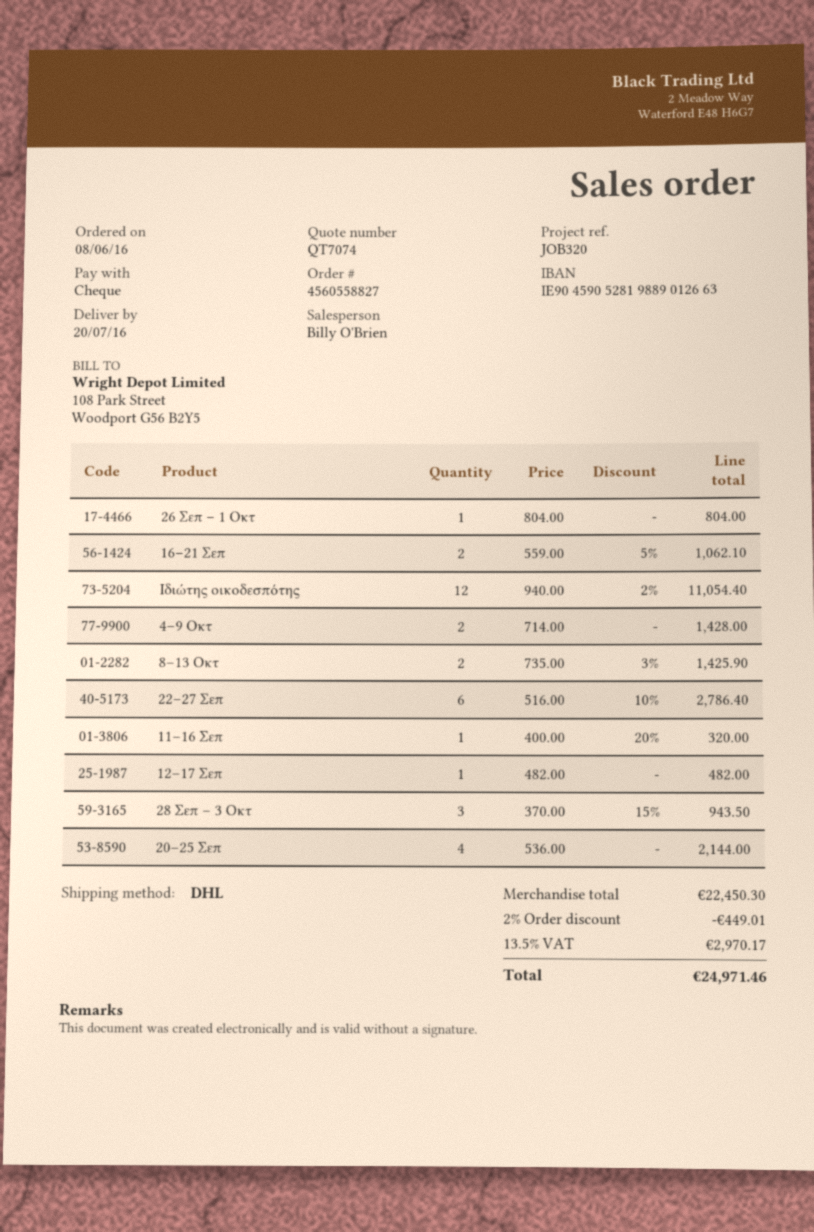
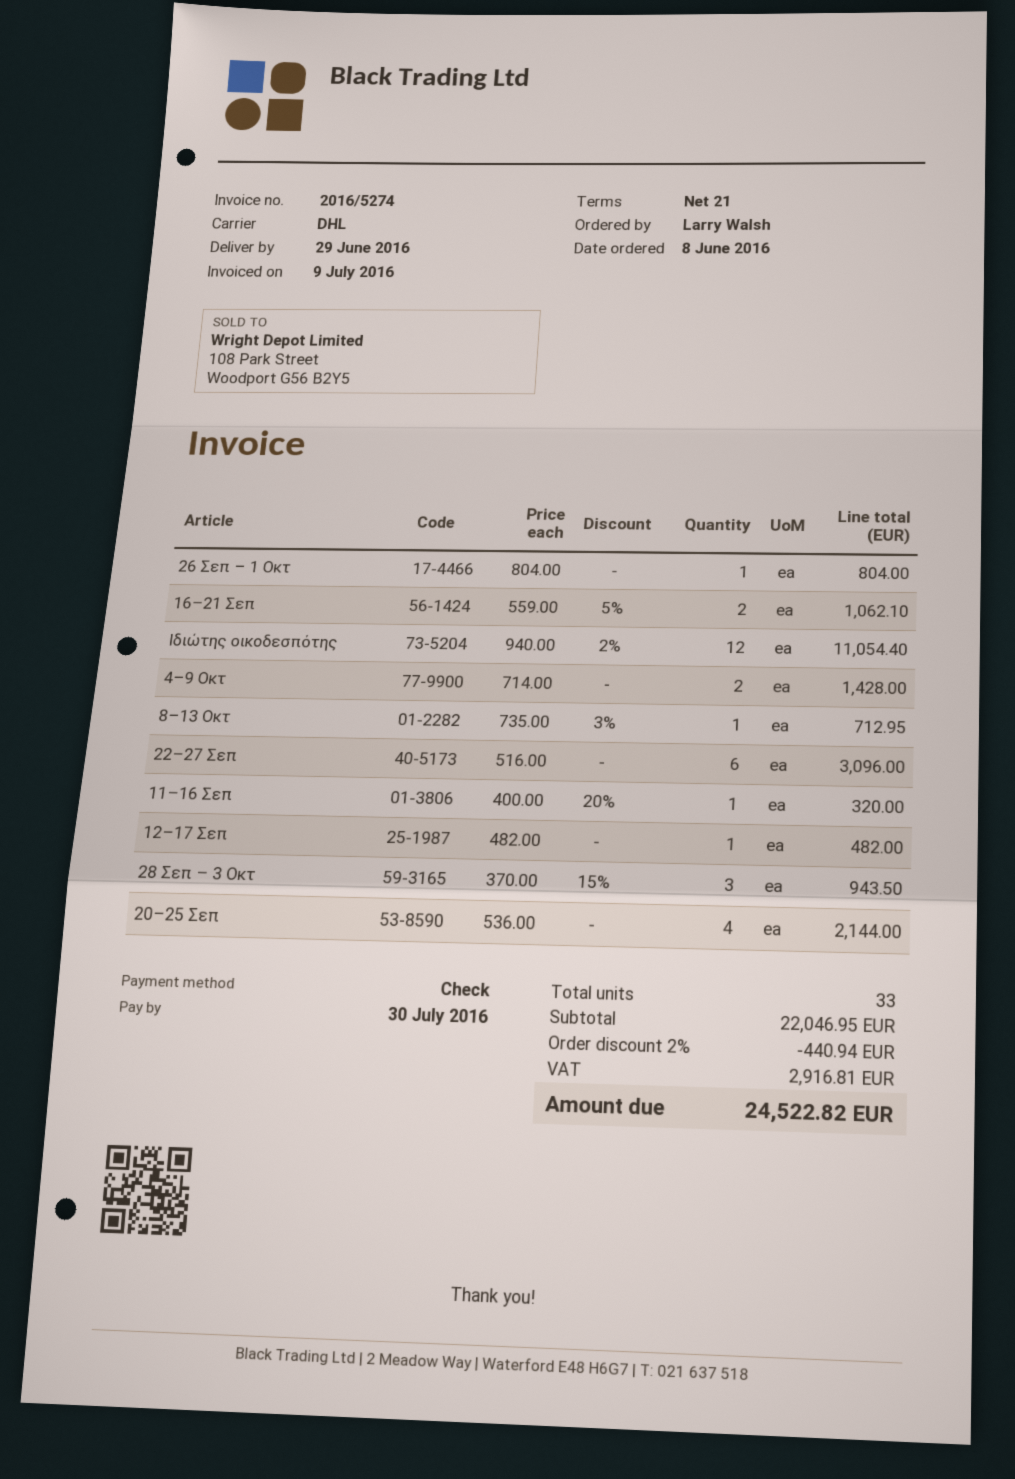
delivery date: 2016-07-20 -> 2016-06-29
8–13 Οκτ: 2 x 735.00 - 3% = 1425.90 -> 1 x 735.00 - 3% = 712.95
22–27 Σεπ: 6 x 516.00 - 10% = 2786.40 -> 6 x 516.00 = 3096.00
subtotal: 22450.30 -> 22046.95
discount: 2% = 449.01 -> 2% = 440.94
tax: 2970.17 -> 2916.81
total: 24971.46 -> 24522.82

